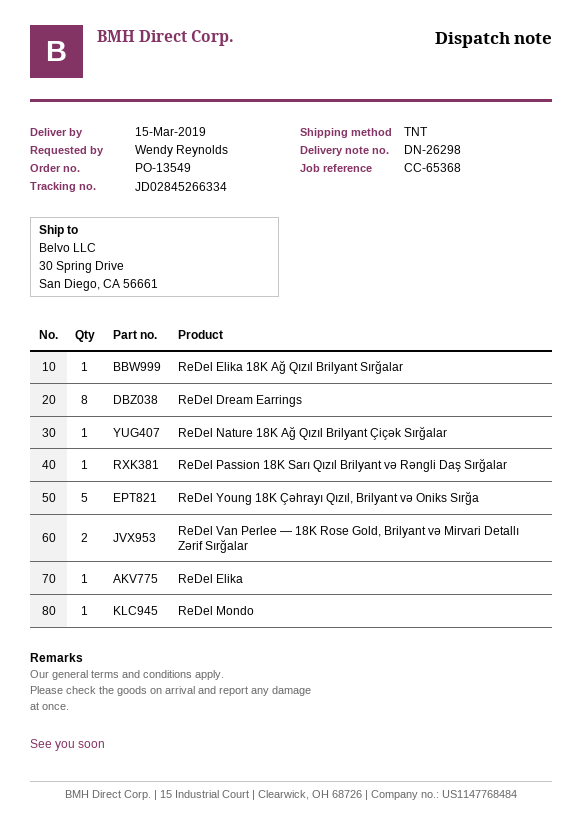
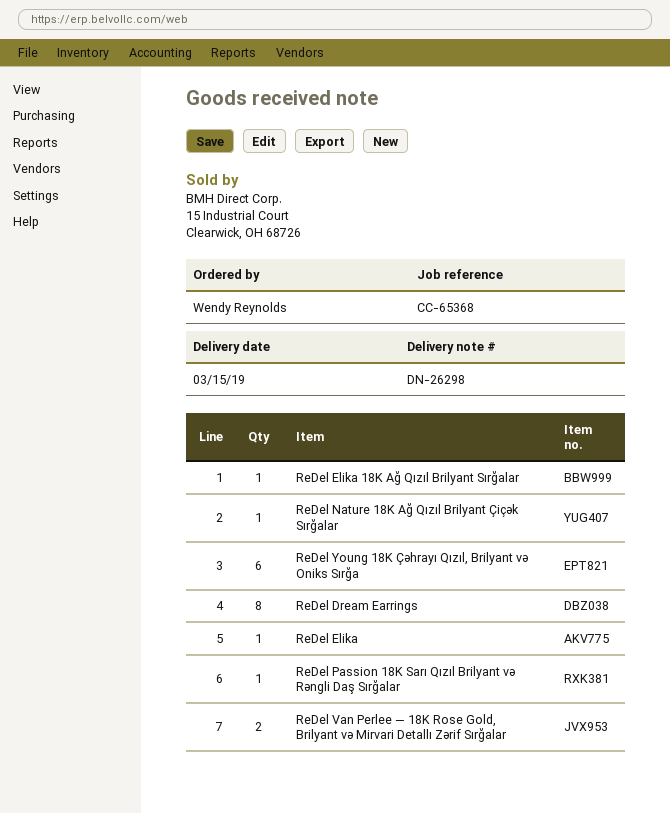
ReDel Young 18K Çəhrayı Qızıl, Brilyant və Oniks Sırğa: 5 -> 6
ReDel Mondo: 1 -> none

